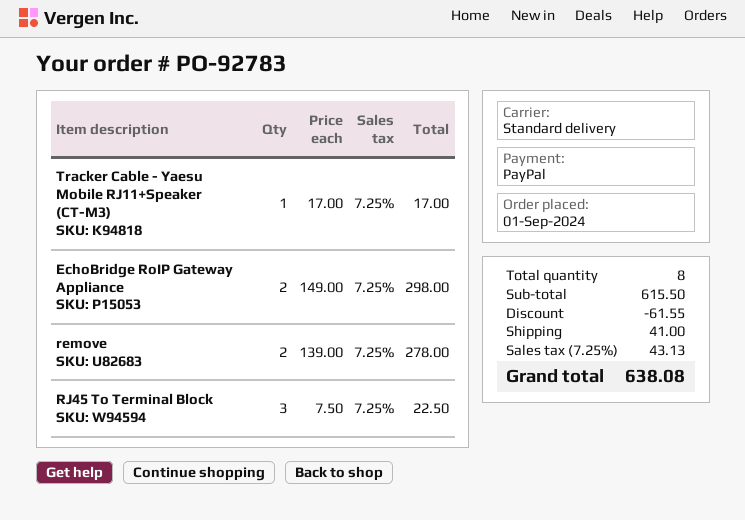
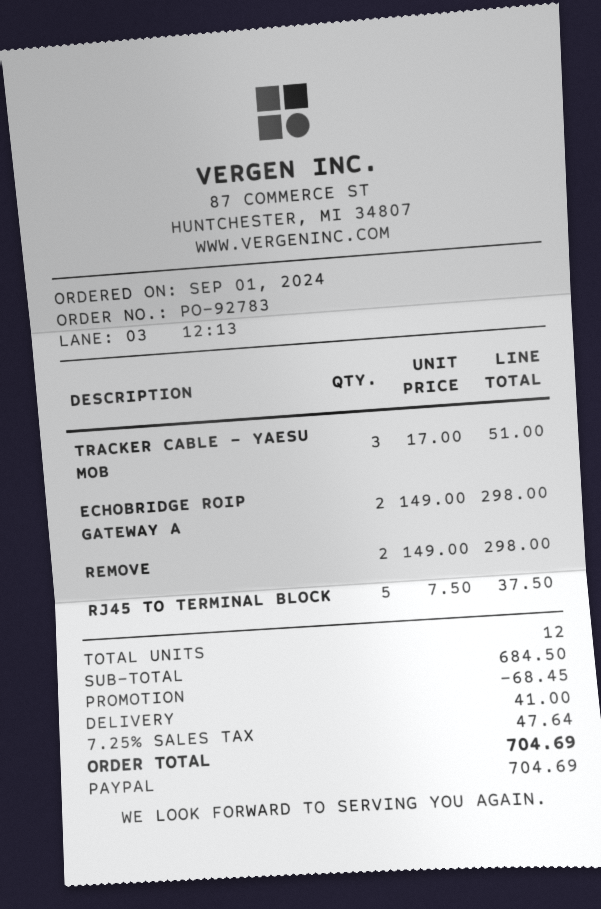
Tracker Cable - Yaesu Mobile RJ11+Speaker (CT-M3): 1 x 17.00 = 17.00 -> 3 x 17.00 = 51.00
remove: 2 x 139.00 = 278.00 -> 2 x 149.00 = 298.00
RJ45 To Terminal Block: 3 x 7.50 = 22.50 -> 5 x 7.50 = 37.50
total quantity: 8 -> 12
subtotal: 615.50 -> 684.50
discount: 61.55 -> 68.45
tax: 7.25% = 43.13 -> 7.25% = 47.64
total: 638.08 -> 704.69

